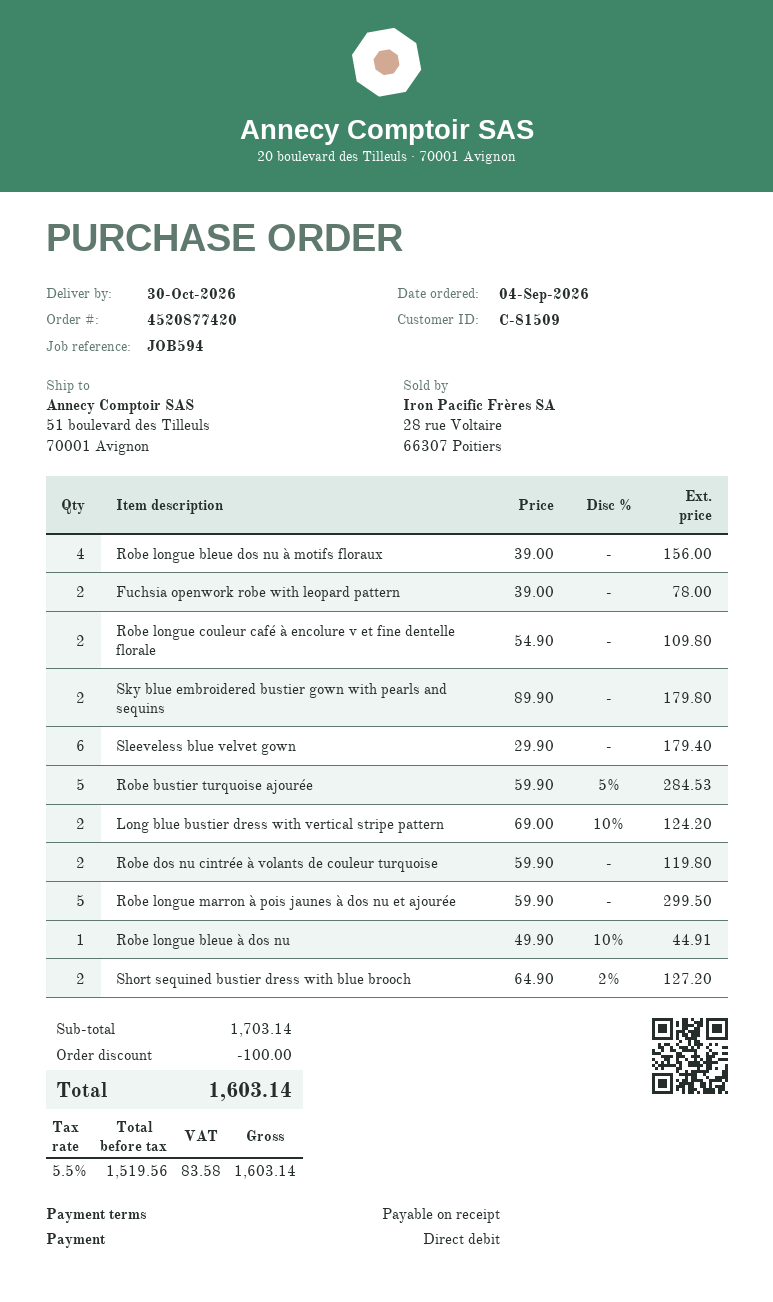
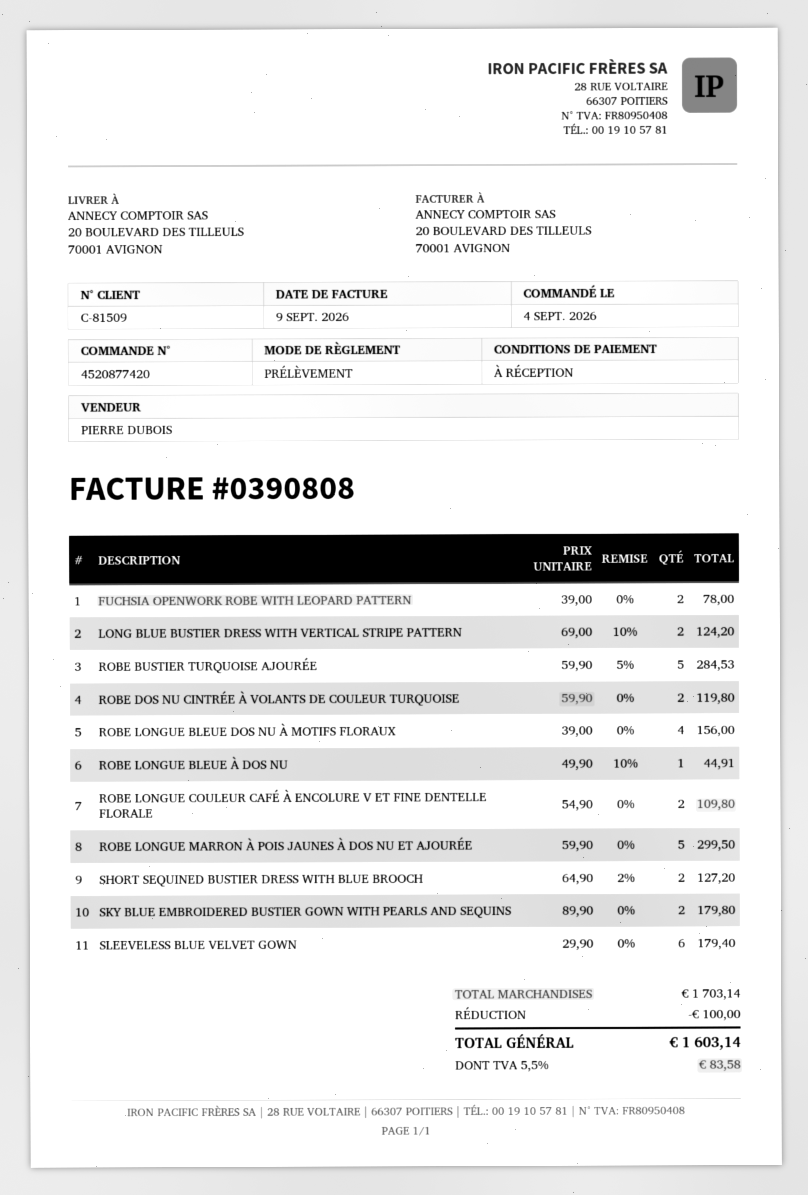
ship to: 51 boulevard des Tilleuls, 70001 Avignon -> 20 BOULEVARD DES TILLEULS, 70001 AVIGNON

